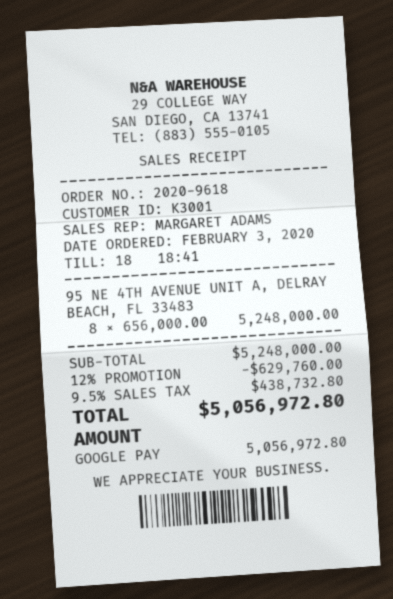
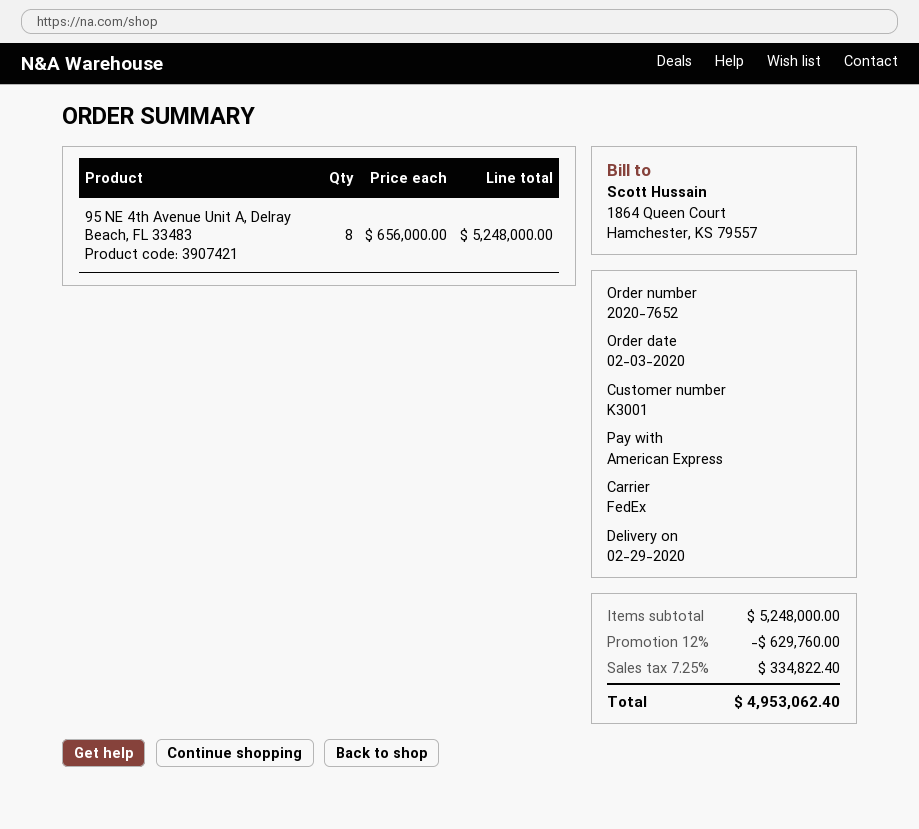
order number: 2020-9618 -> 2020-7652
payment method: Google Pay -> American Express
tax: 9.5% = 438732.80 -> 7.25% = 334822.40
total: 5056972.80 -> 4953062.40

